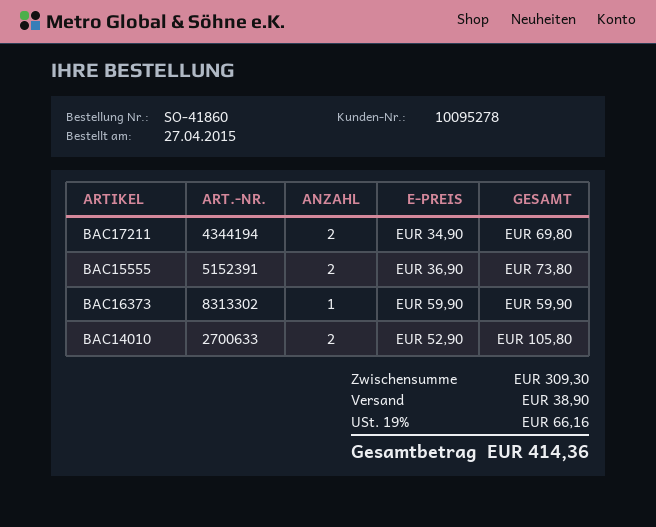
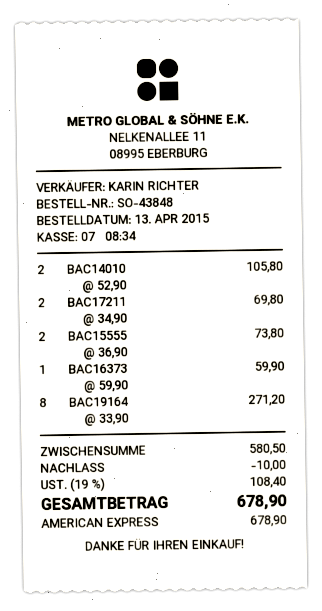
order number: SO-41860 -> SO-43848
order date: 2015-04-27 -> 2015-04-13
BAC19164: none -> 8 x 33.90 = 271.20
subtotal: 309.30 -> 580.50
discount: none -> 10.00
shipping: 38.90 -> none
tax: 19% = 66.16 -> 19% = 108.40
total: 414.36 -> 678.90

